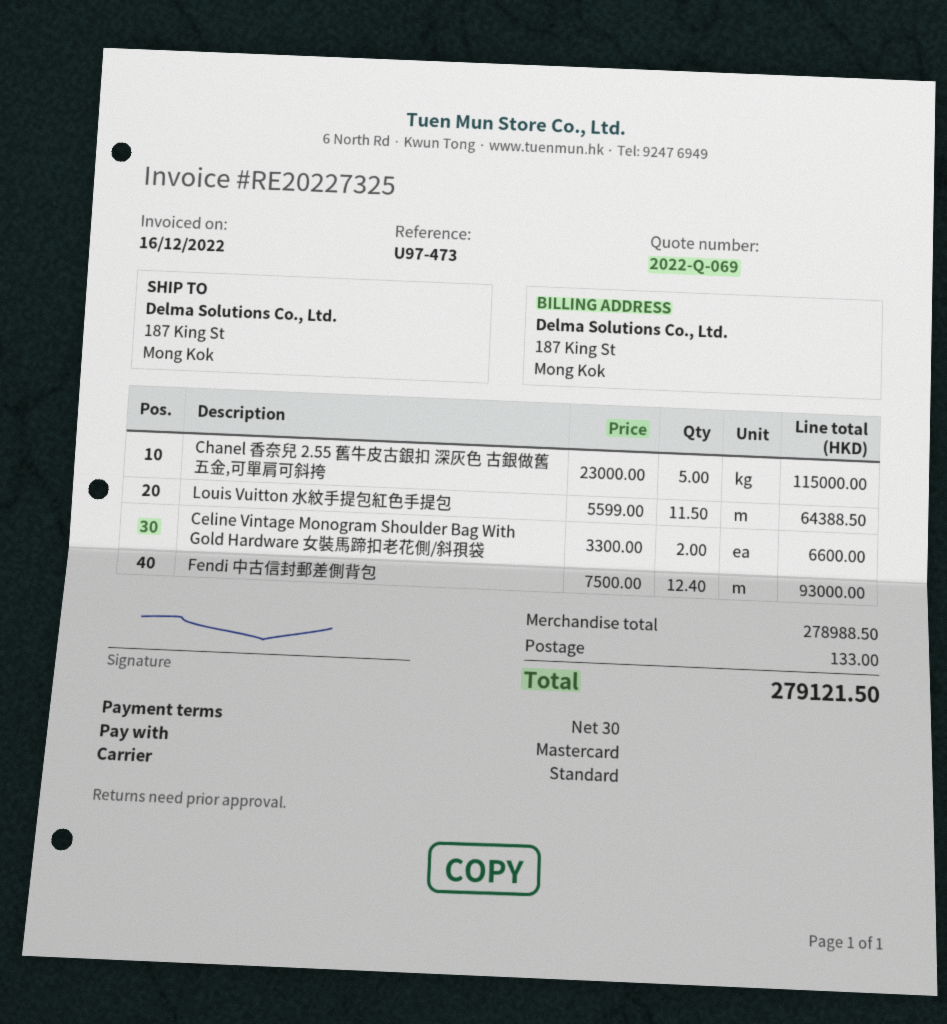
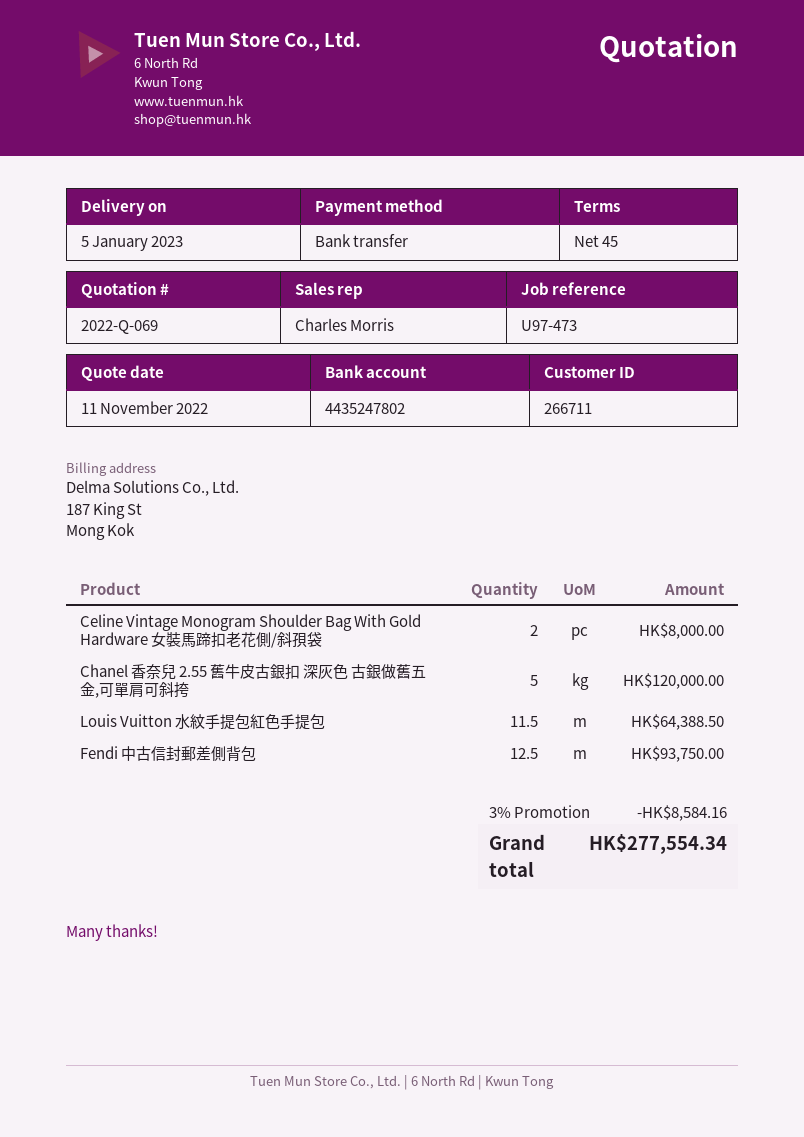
payment terms: 30 days -> 45 days
payment method: Mastercard -> bank transfer
Chanel 香奈兒 2.55 舊牛皮古銀扣 深灰色 古銀做舊五金,可單肩可斜挎: 5 for 115000.00 -> 5 for 120000.00
Celine Vintage Monogram Shoulder Bag With Gold Hardware 女裝馬蹄扣老花側/斜孭袋: 2 for 6600.00 -> 2 for 8000.00
Fendi 中古信封郵差側背包: 12.4 for 93000.00 -> 12.5 for 93750.00
discount: none -> 3% = 8584.16
shipping: 133.00 -> none
total: 279121.50 -> 277554.34

